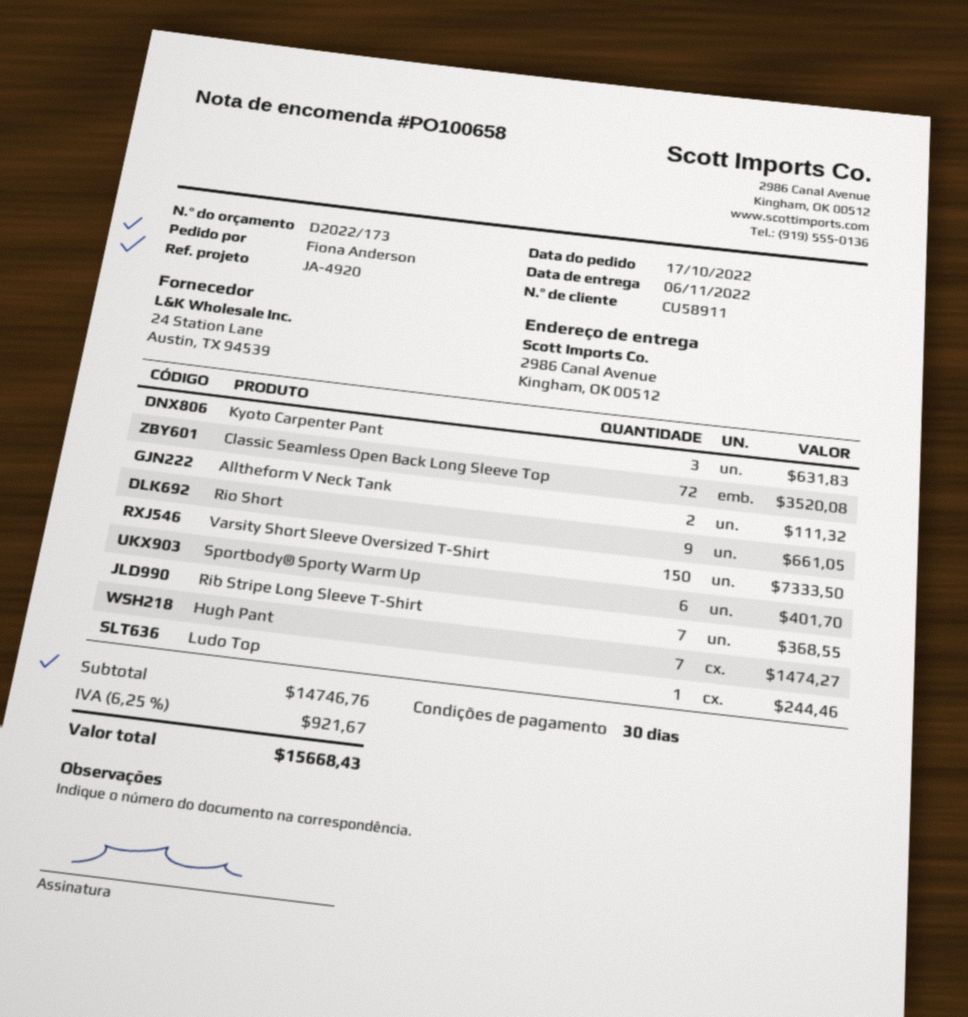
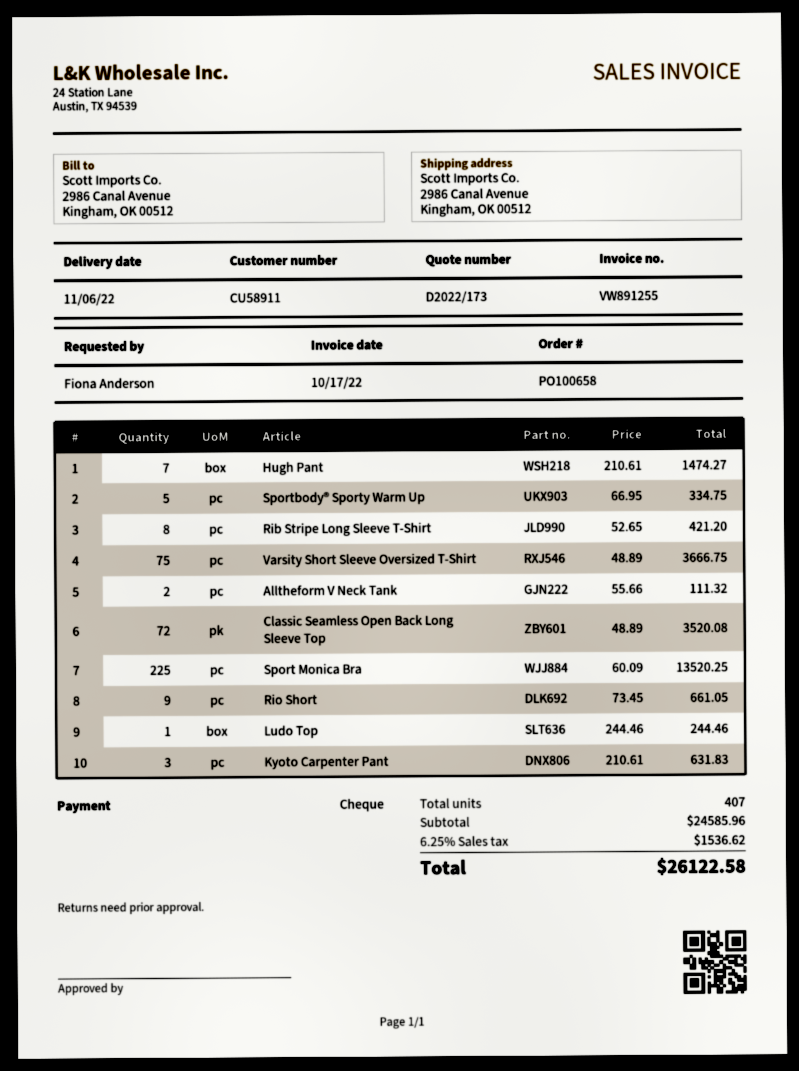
Varsity Short Sleeve Oversized T-Shirt: 150 for 7333.50 -> 75 for 3666.75
Sportbody® Sporty Warm Up: 6 for 401.70 -> 5 for 334.75
Rib Stripe Long Sleeve T-Shirt: 7 for 368.55 -> 8 for 421.20
Sport Monica Bra: none -> 225 for 13520.25
subtotal: 14746.76 -> 24585.96
tax: 6.25% = 921.67 -> 6.25% = 1536.62
total: 15668.43 -> 26122.58

